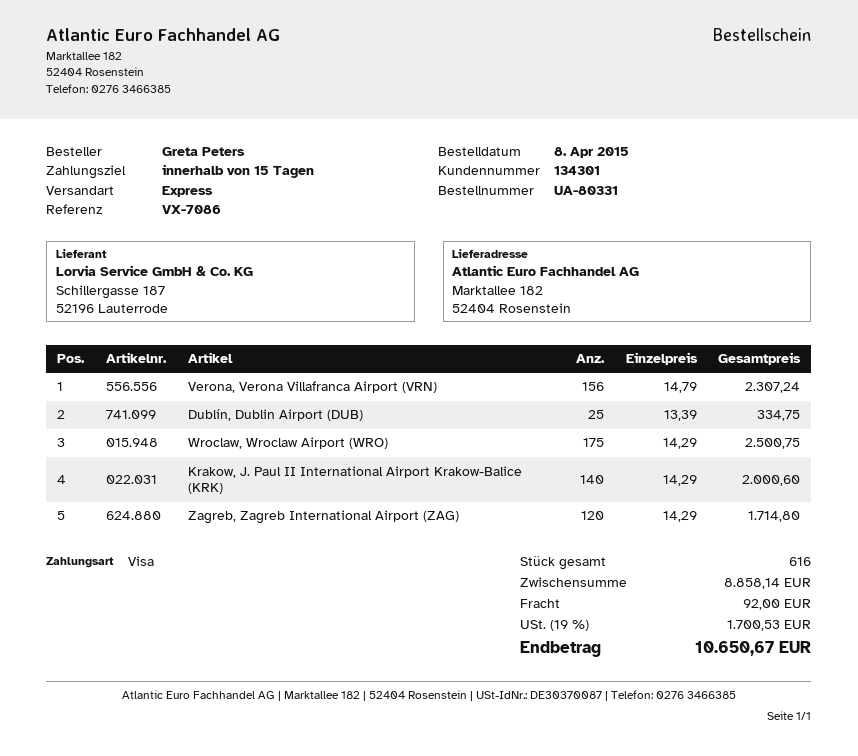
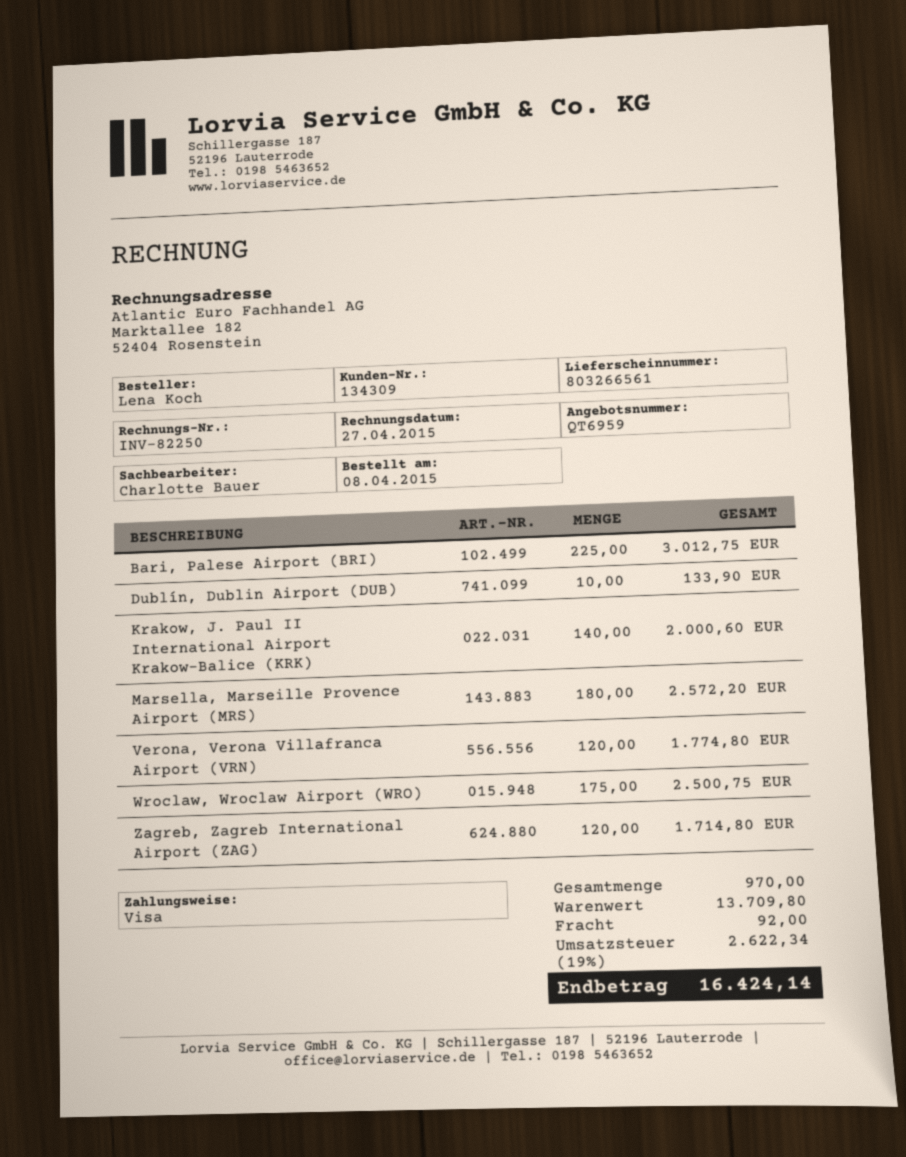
customer number: 134301 -> 134309
ordered by: Greta Peters -> Lena Koch
Verona, Verona Villafranca Airport (VRN): 156 for 2307.24 -> 120 for 1774.80
Dublín, Dublin Airport (DUB): 25 for 334.75 -> 10 for 133.90
Bari, Palese Airport (BRI): none -> 225 for 3012.75
Marsella, Marseille Provence Airport (MRS): none -> 180 for 2572.20
total quantity: 616 -> 970
subtotal: 8858.14 -> 13709.80
tax: 19% = 1700.53 -> 19% = 2622.34
total: 10650.67 -> 16424.14

